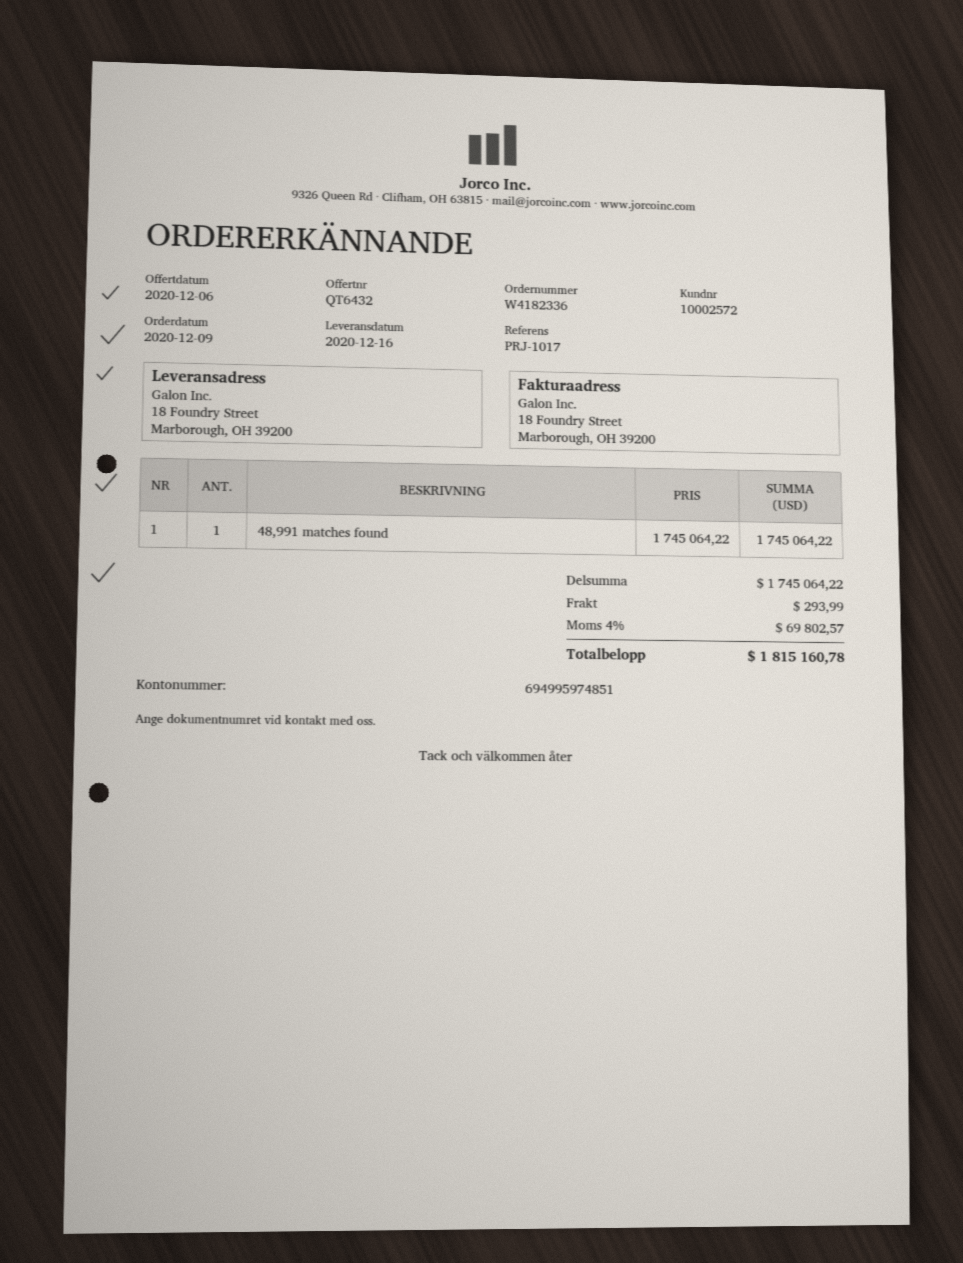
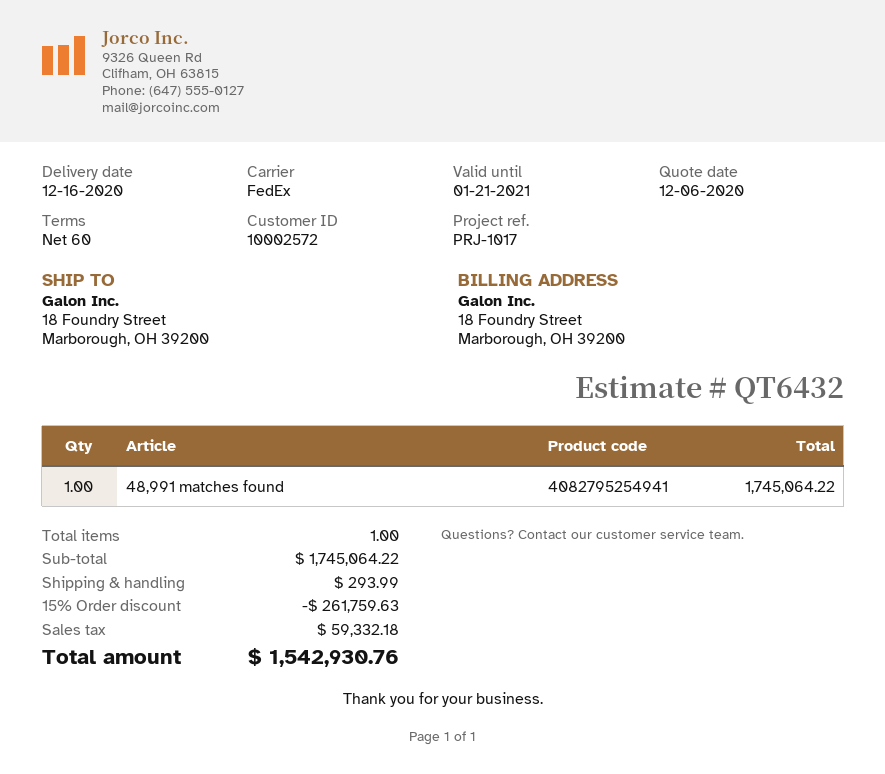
discount: none -> 15% = 261759.63
tax: 69802.57 -> 59332.18
total: 1815160.78 -> 1542930.76

